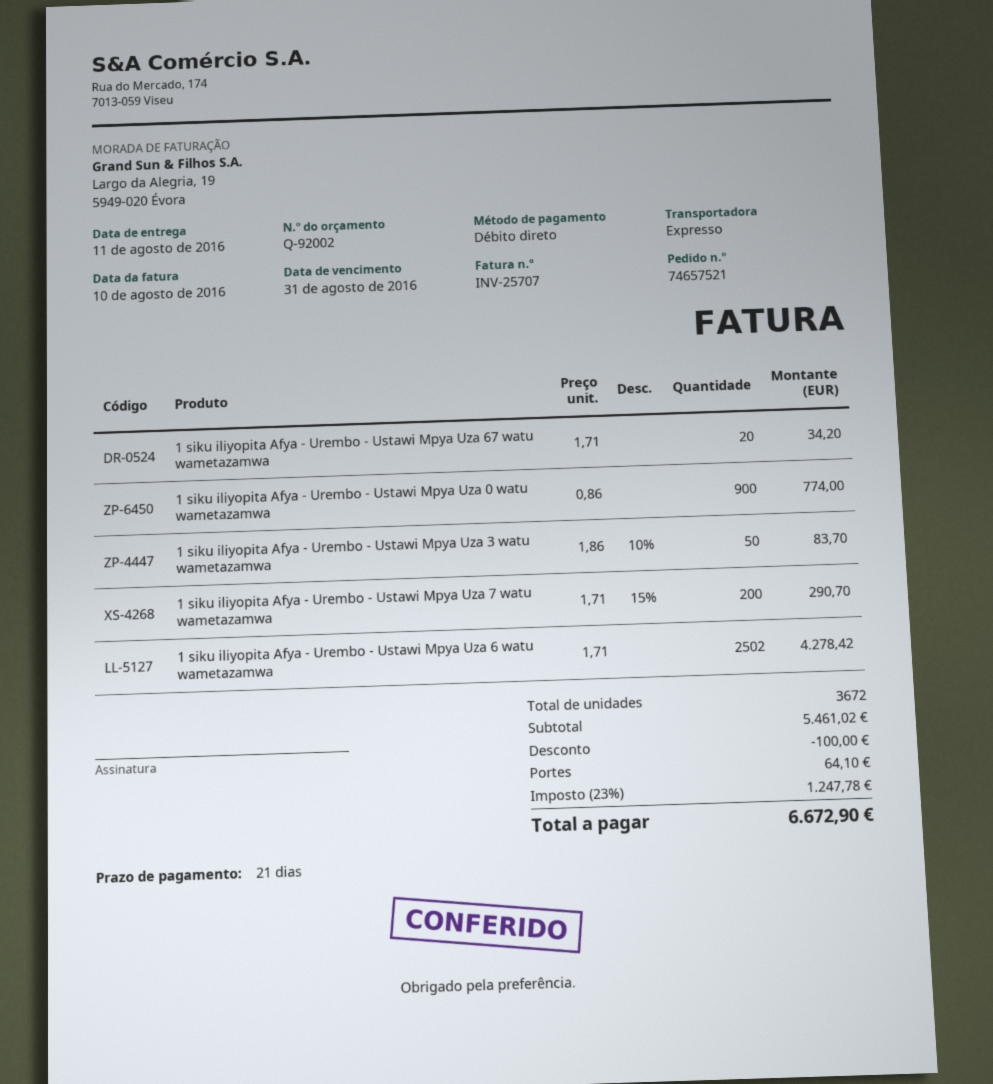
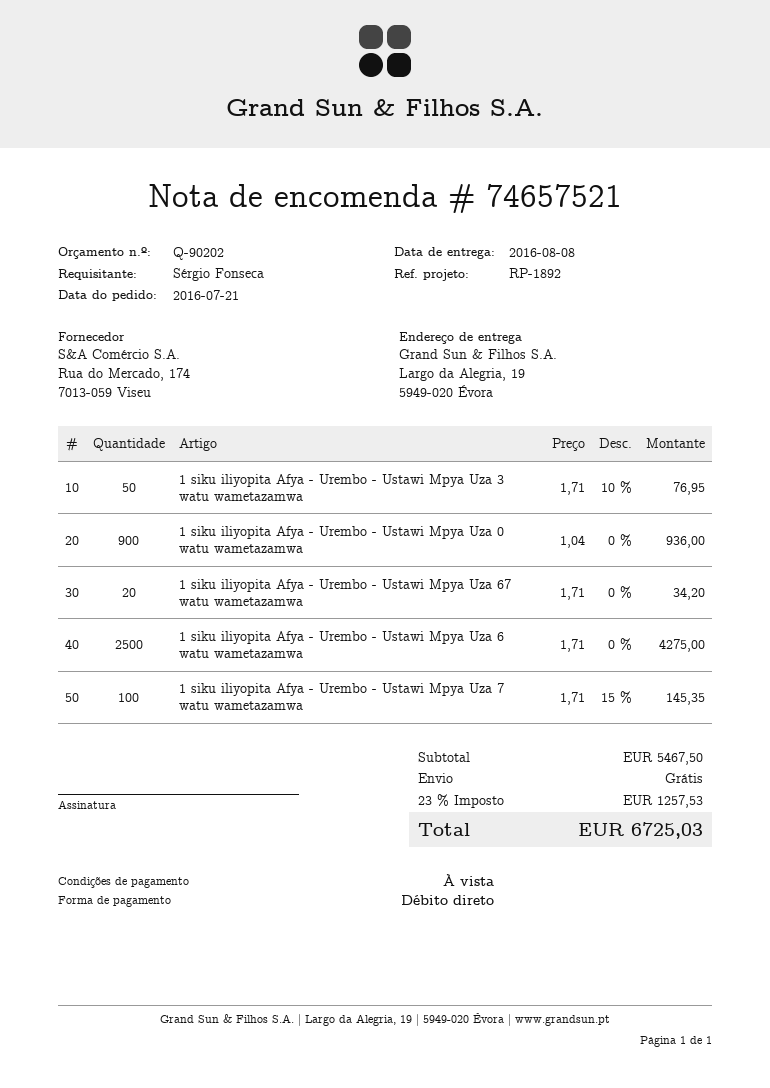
quote number: Q-92002 -> Q-90202
delivery date: 2016-08-11 -> 2016-08-08
payment terms: 21 days -> on receipt
1 siku iliyopita Afya - Urembo - Ustawi Mpya Uza 0 watu wametazamwa: 900 x 0.86 = 774.00 -> 900 x 1.04 = 936.00
1 siku iliyopita Afya - Urembo - Ustawi Mpya Uza 3 watu wametazamwa: 50 x 1.86 - 10% = 83.70 -> 50 x 1.71 - 10% = 76.95
1 siku iliyopita Afya - Urembo - Ustawi Mpya Uza 7 watu wametazamwa: 200 x 1.71 - 15% = 290.70 -> 100 x 1.71 - 15% = 145.35
1 siku iliyopita Afya - Urembo - Ustawi Mpya Uza 6 watu wametazamwa: 2502 x 1.71 = 4278.42 -> 2500 x 1.71 = 4275.00
subtotal: 5461.02 -> 5467.50
discount: 100.00 -> none
shipping: 64.10 -> 0.00
tax: 23% = 1247.78 -> 23% = 1257.53
total: 6672.90 -> 6725.03

